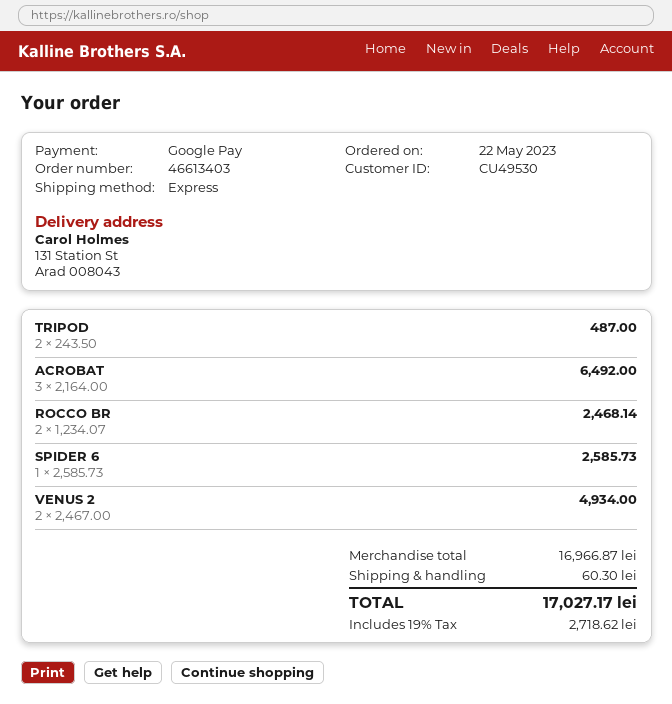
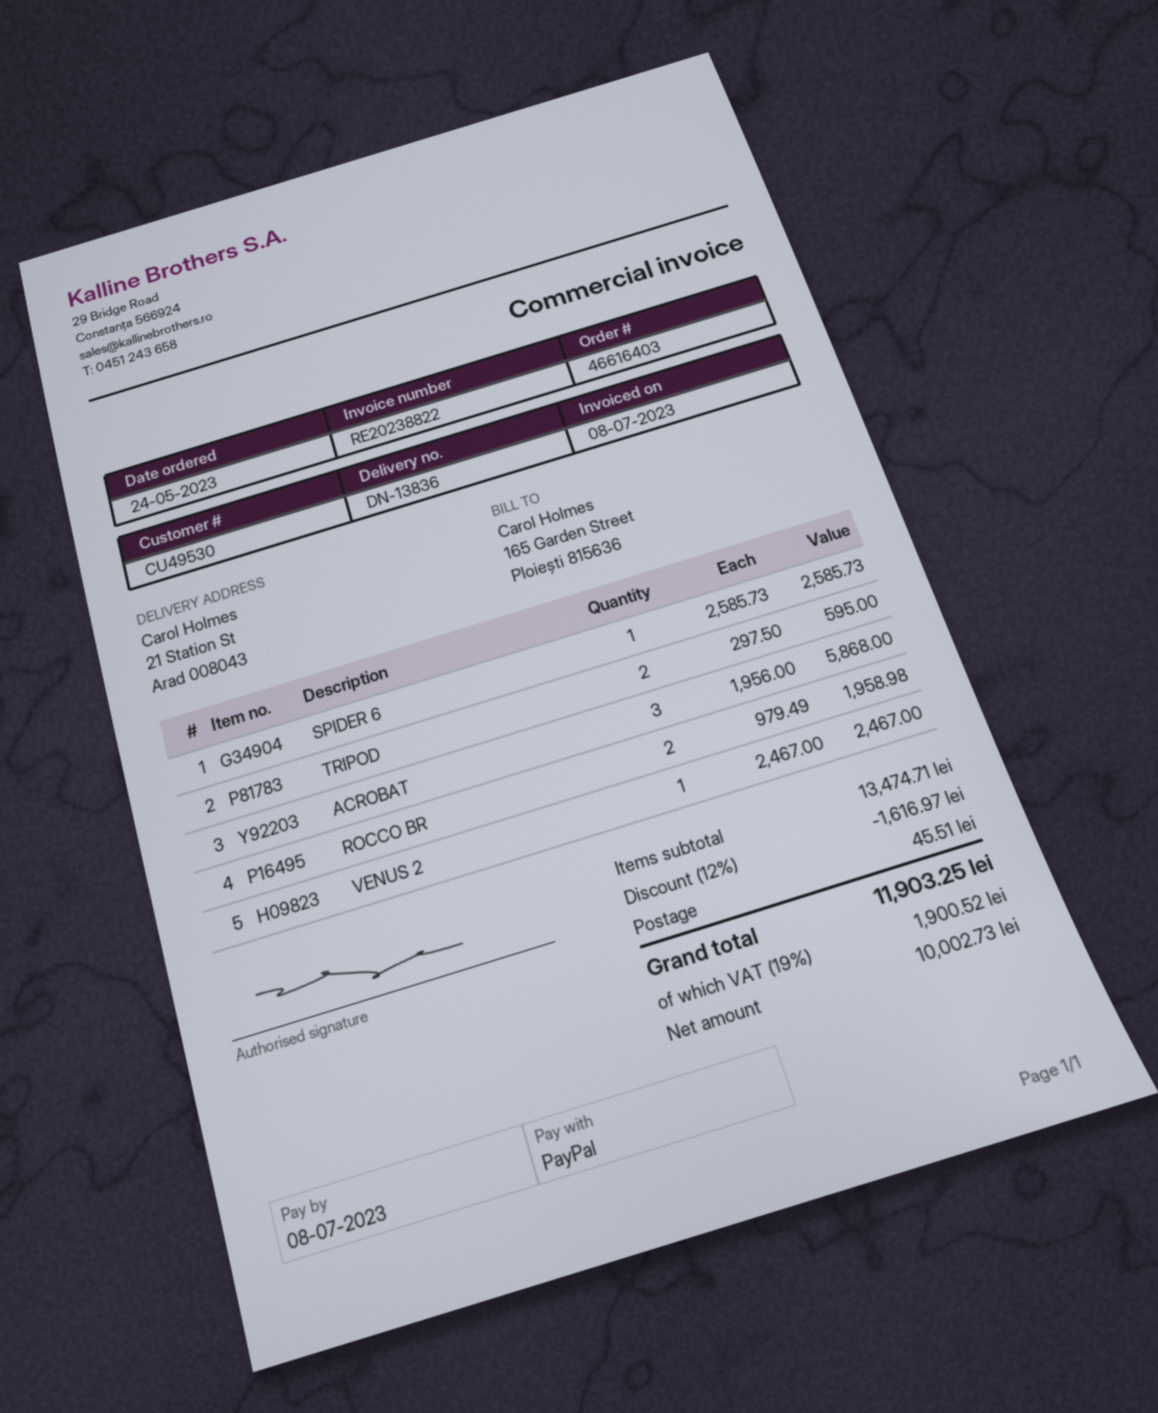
order number: 46613403 -> 46616403
order date: 2023-05-22 -> 2023-05-24
payment method: Google Pay -> PayPal
ship to: 131 Station St, Arad 008043 -> 21 Station St, Arad 008043
TRIPOD: 2 x 243.50 = 487.00 -> 2 x 297.50 = 595.00
ACROBAT: 3 x 2164.00 = 6492.00 -> 3 x 1956.00 = 5868.00
ROCCO BR: 2 x 1234.07 = 2468.14 -> 2 x 979.49 = 1958.98
VENUS 2: 2 x 2467.00 = 4934.00 -> 1 x 2467.00 = 2467.00
subtotal: 16966.87 -> 13474.71
discount: none -> 12% = 1616.97
shipping: 60.30 -> 45.51
tax: 19% = 2718.62 -> 19% = 1900.52
total: 17027.17 -> 11903.25

